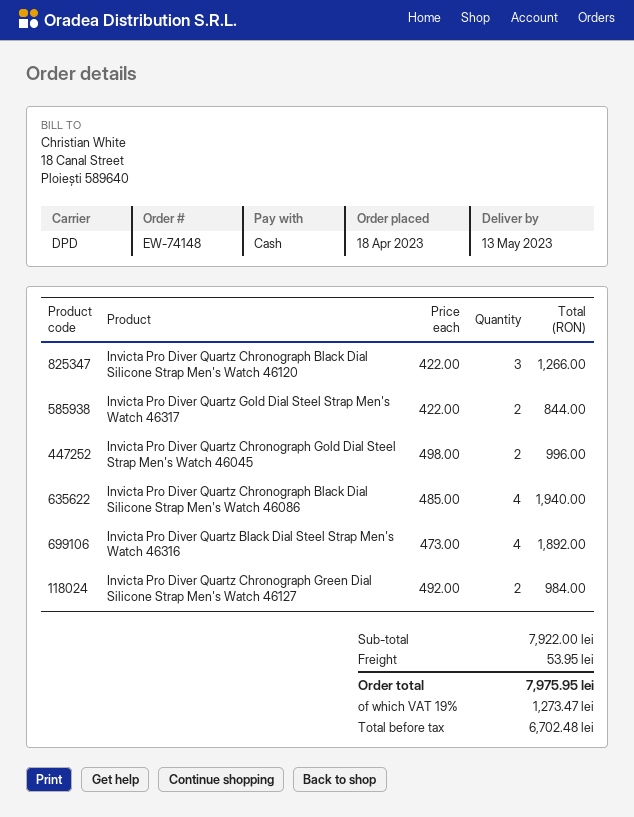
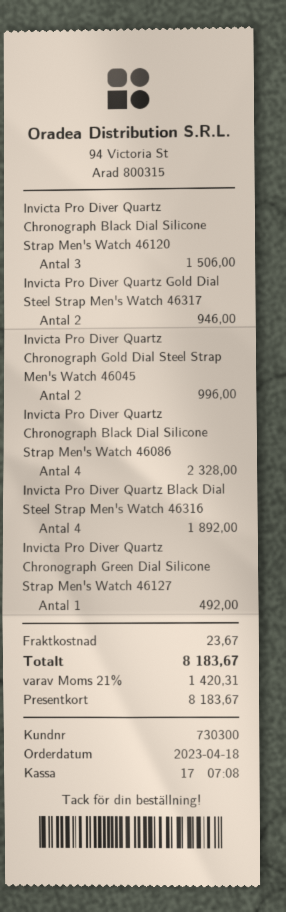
payment method: cash -> gift card
Invicta Pro Diver Quartz Chronograph Black Dial Silicone Strap Men's Watch 46120: 3 for 1266.00 -> 3 for 1506.00
Invicta Pro Diver Quartz Gold Dial Steel Strap Men's Watch 46317: 2 for 844.00 -> 2 for 946.00
Invicta Pro Diver Quartz Chronograph Black Dial Silicone Strap Men's Watch 46086: 4 for 1940.00 -> 4 for 2328.00
Invicta Pro Diver Quartz Chronograph Green Dial Silicone Strap Men's Watch 46127: 2 for 984.00 -> 1 for 492.00
shipping: 53.95 -> 23.67
tax: 19% = 1273.47 -> 21% = 1420.31
total: 7975.95 -> 8183.67

